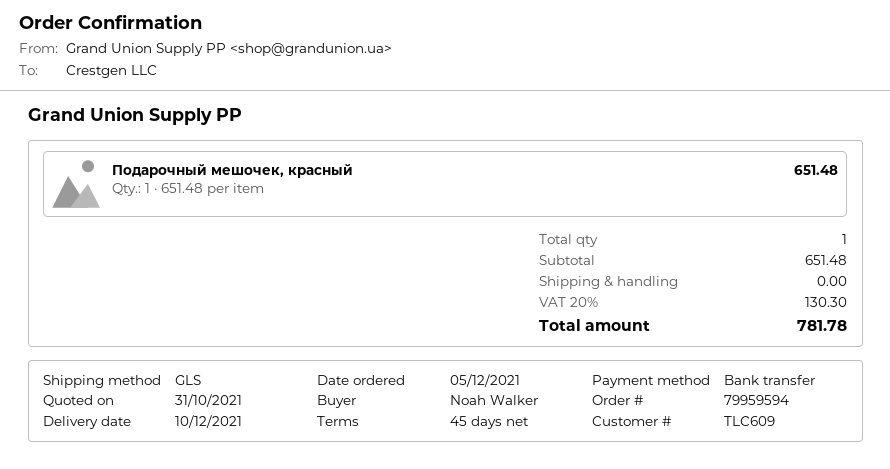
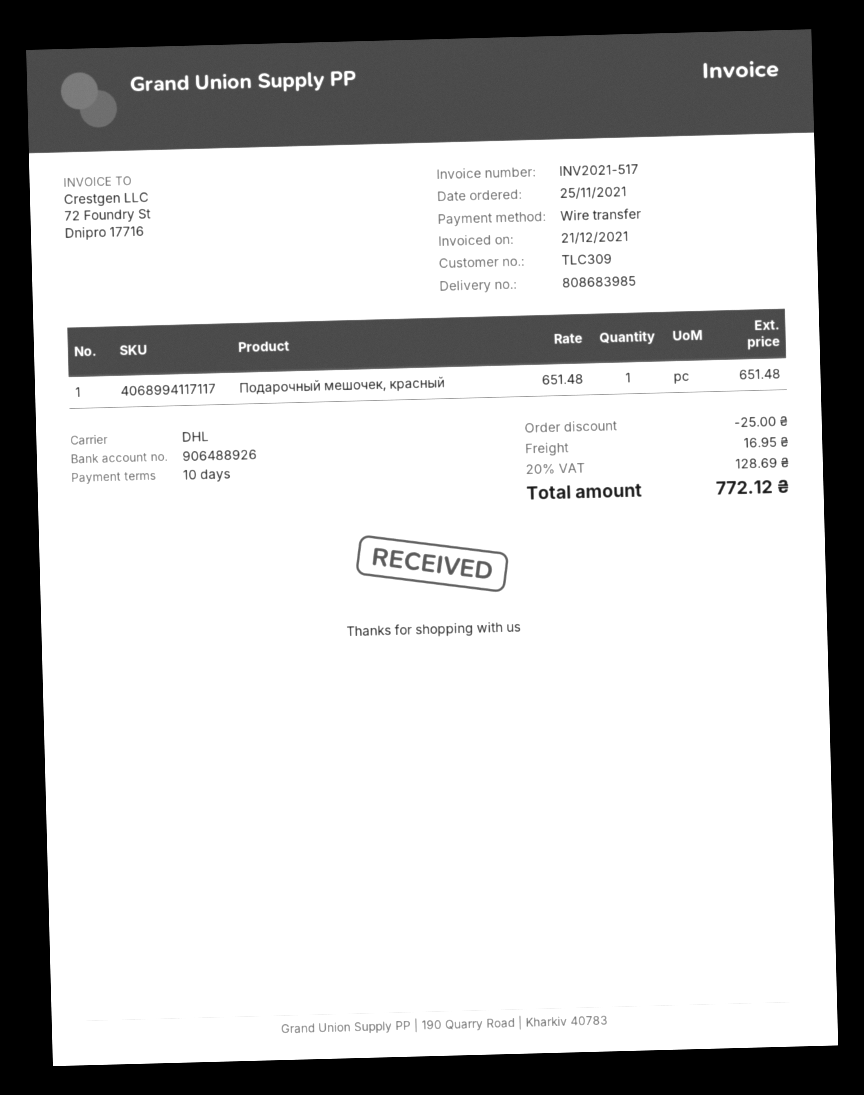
order date: 2021-12-05 -> 2021-11-25
payment terms: 45 days -> 10 days
customer number: TLC609 -> TLC309
shipping method: GLS -> DHL
discount: none -> 25.00
shipping: 0.00 -> 16.95
tax: 20% = 130.30 -> 20% = 128.69
total: 781.78 -> 772.12

